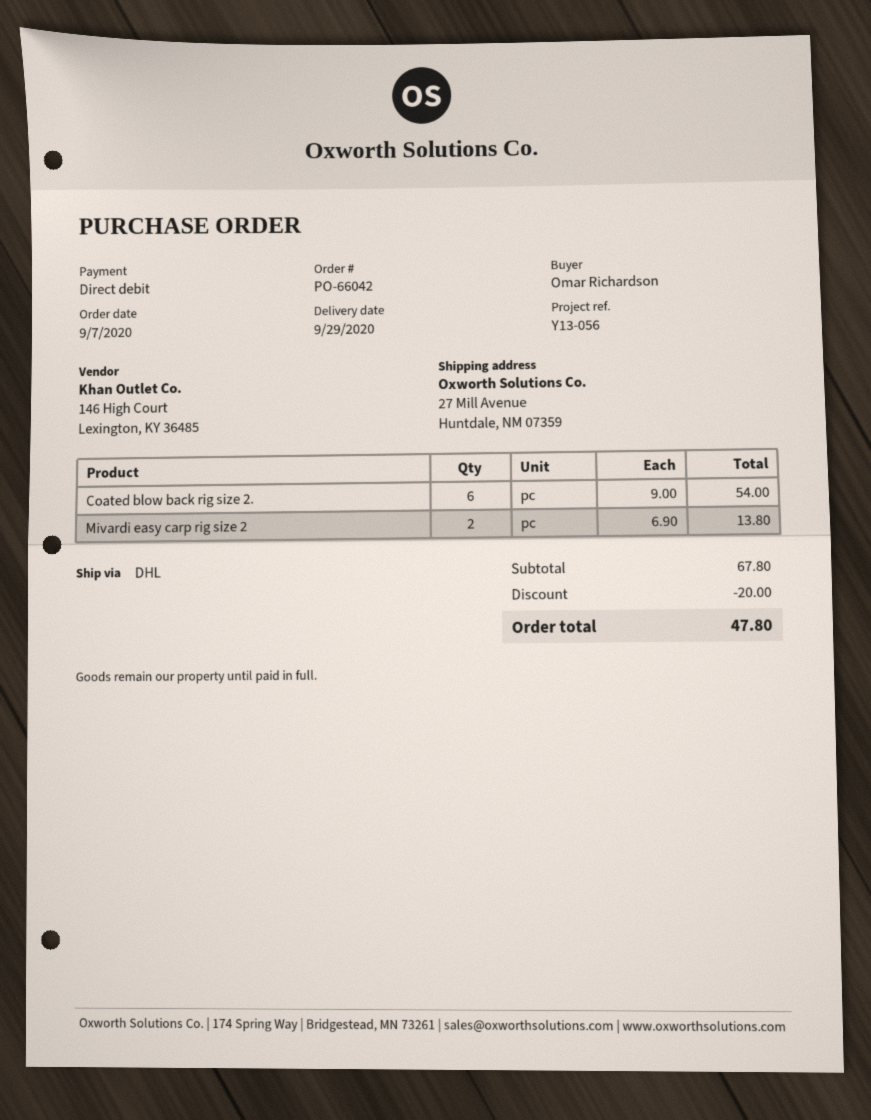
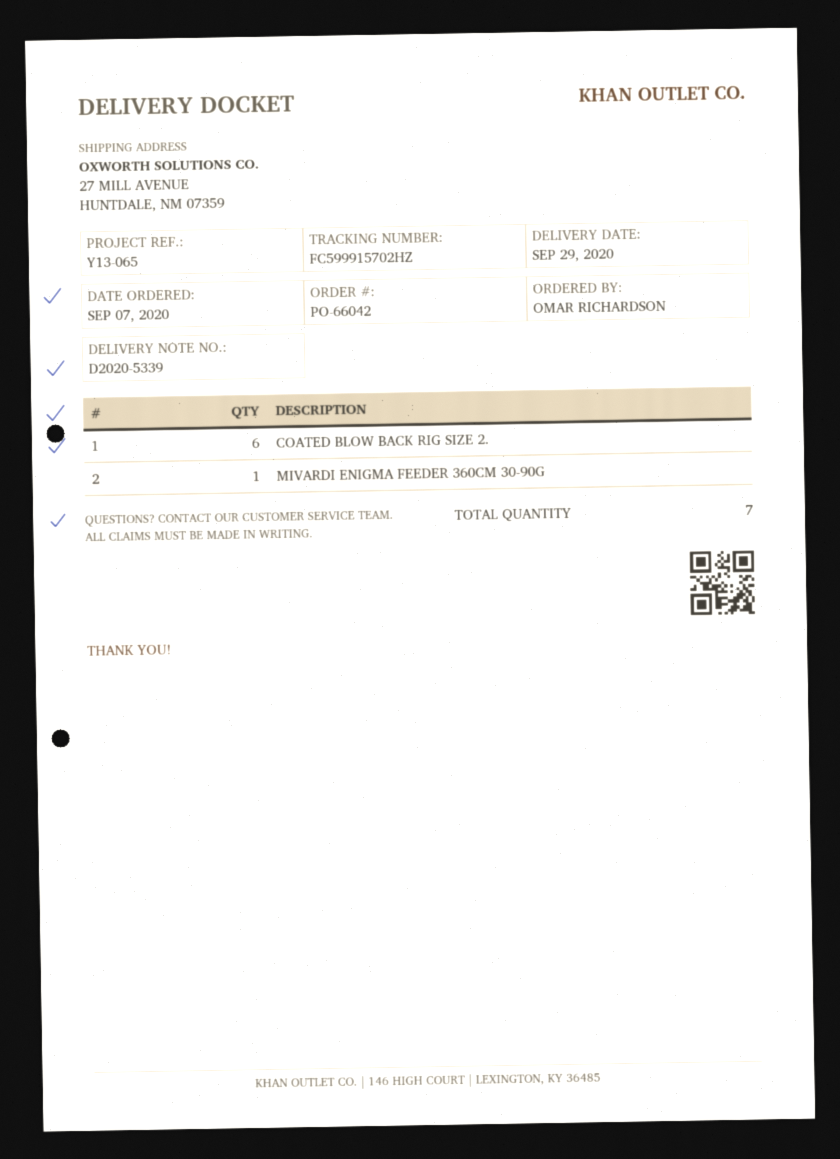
reference: Y13-056 -> Y13-065
Mivardi easy carp rig size 2: 2 -> none
MIVARDI ENIGMA FEEDER 360CM 30-90G: none -> 1

